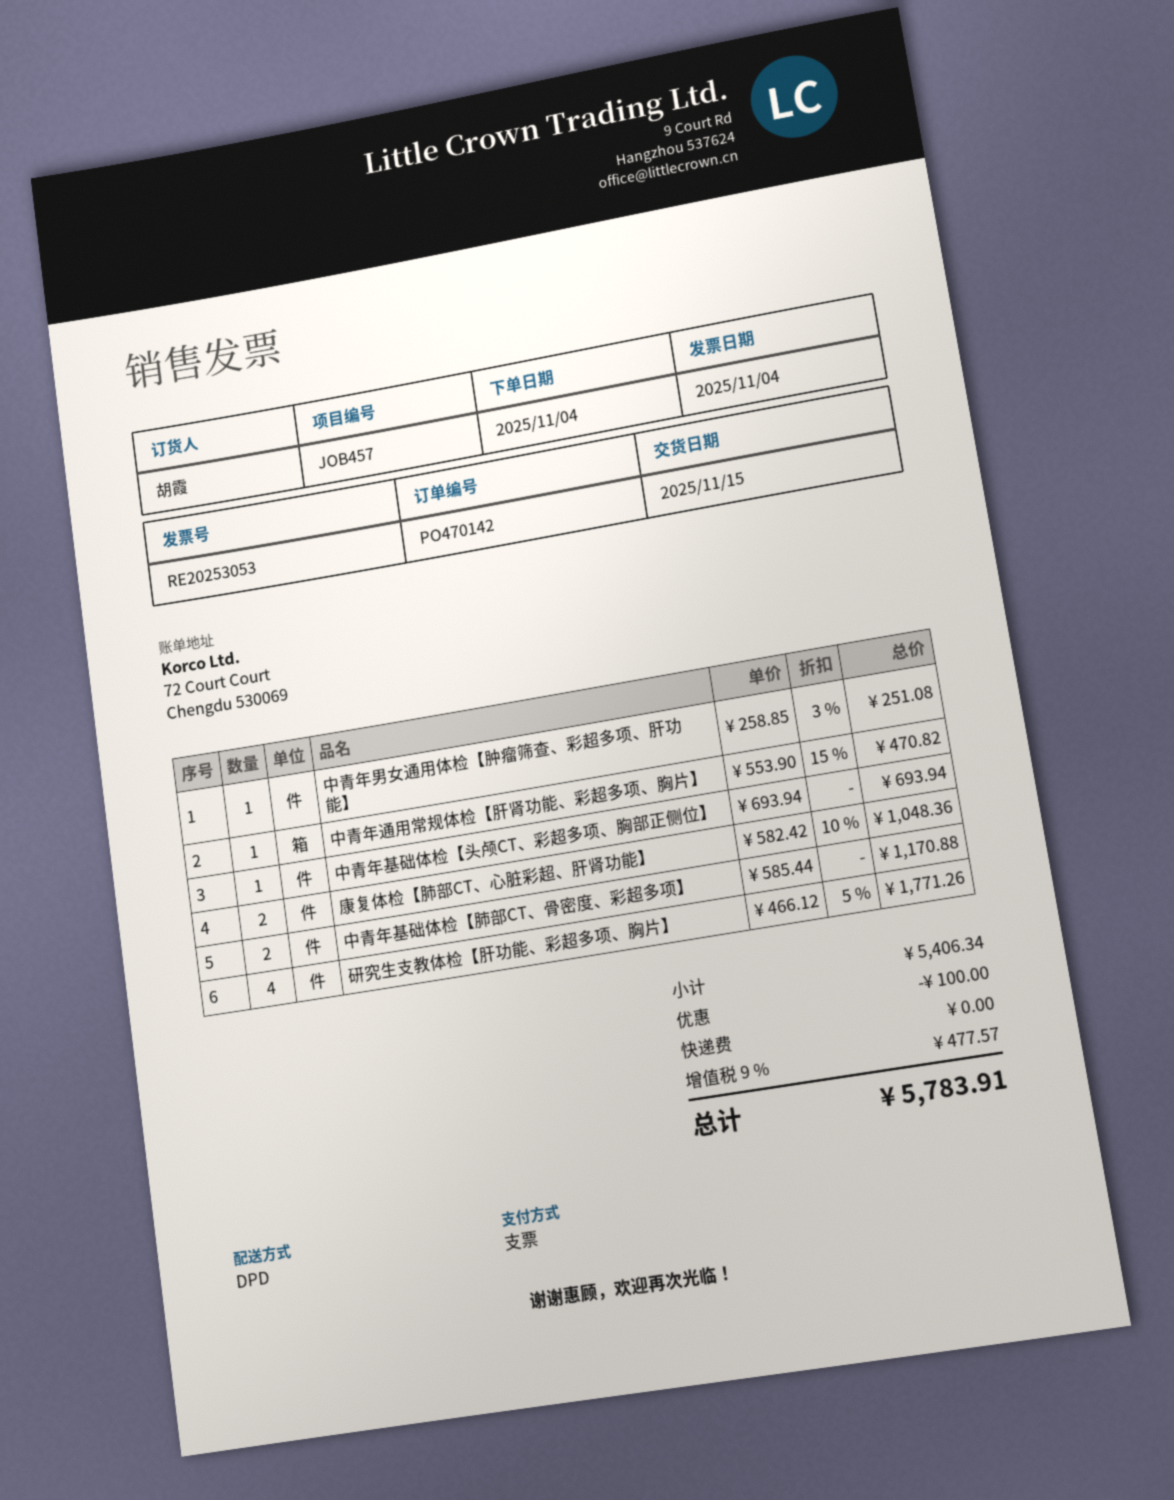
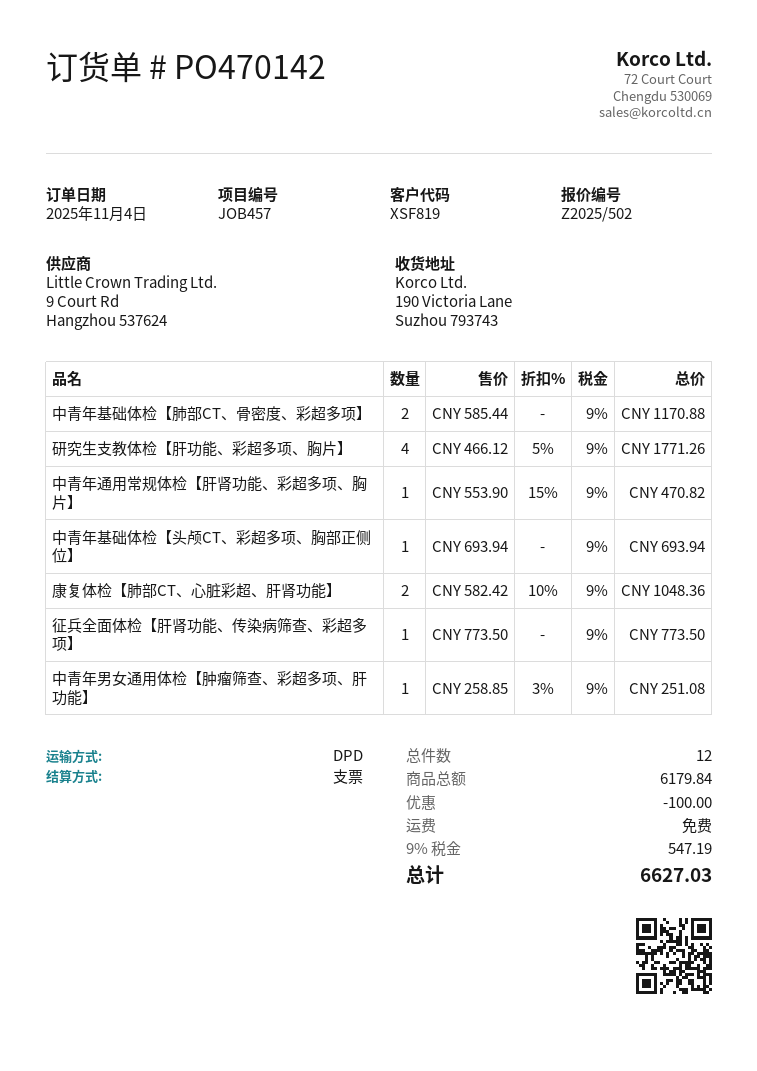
征兵全面体检【肝肾功能、传染病筛查、彩超多项】: none -> 1 x 773.50 = 773.50
subtotal: 5406.34 -> 6179.84
tax: 9% = 477.57 -> 9% = 547.19
total: 5783.91 -> 6627.03

